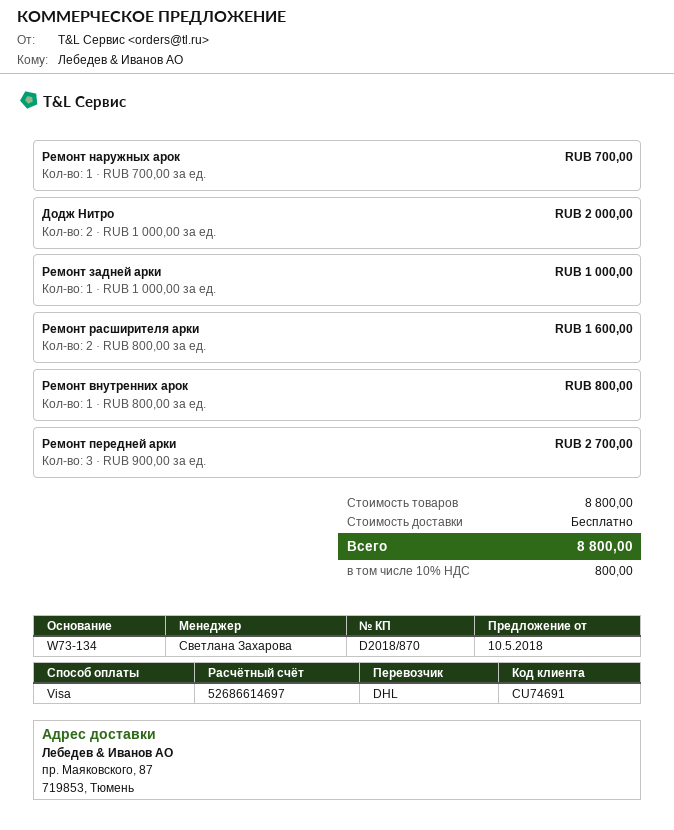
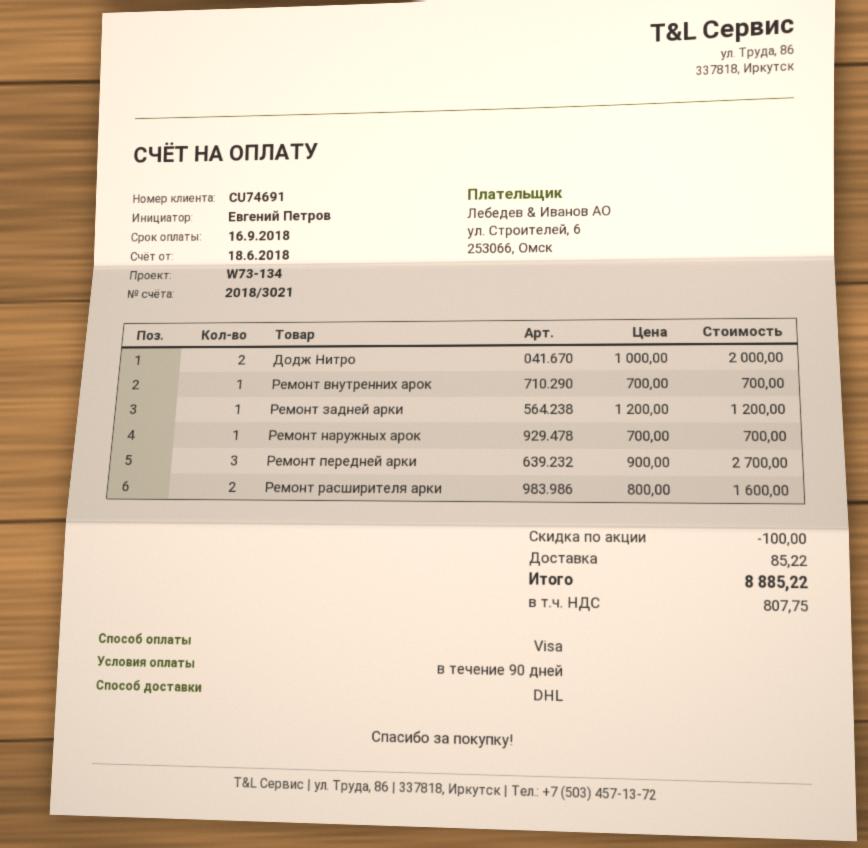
Ремонт задней арки: 1 x 1000.00 = 1000.00 -> 1 x 1200.00 = 1200.00
Ремонт внутренних арок: 1 x 800.00 = 800.00 -> 1 x 700.00 = 700.00
discount: none -> 100.00
shipping: 0.00 -> 85.22
tax: 800.00 -> 807.75
total: 8800.00 -> 8885.22

